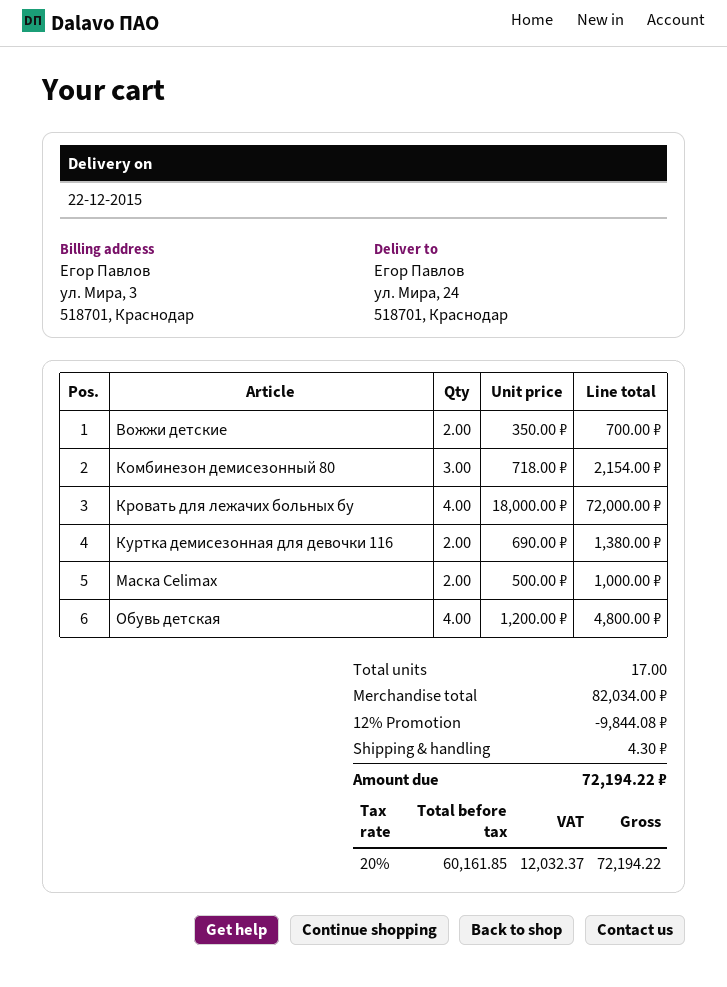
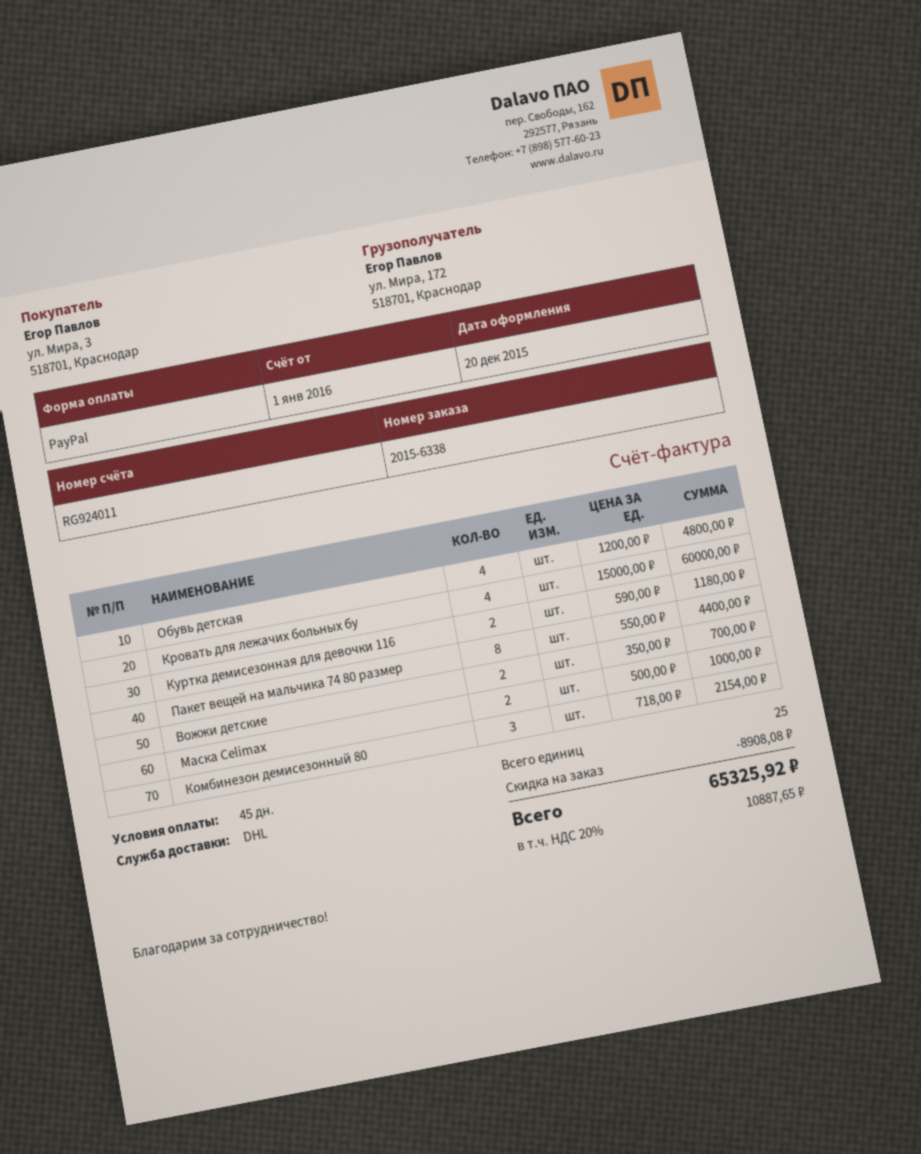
ship to: ул. Мира, 24, 518701, Краснодар -> ул. Мира, 172, 518701, Краснодар
Кровать для лежачих больных бу: 4 x 18000.00 = 72000.00 -> 4 x 15000.00 = 60000.00
Куртка демисезонная для девочки 116: 2 x 690.00 = 1380.00 -> 2 x 590.00 = 1180.00
Пакет вещей на мальчика 74 80 размер: none -> 8 x 550.00 = 4400.00
total quantity: 17 -> 25
discount: 9844.08 -> 8908.08
shipping: 4.30 -> none
tax: 20% = 12032.37 -> 20% = 10887.65
total: 72194.22 -> 65325.92

